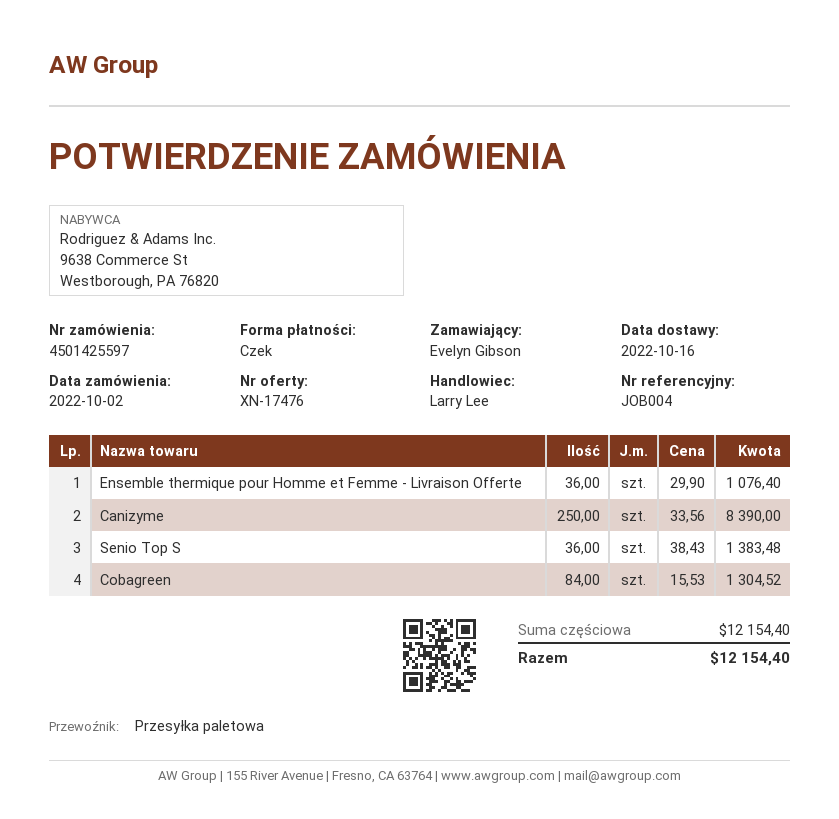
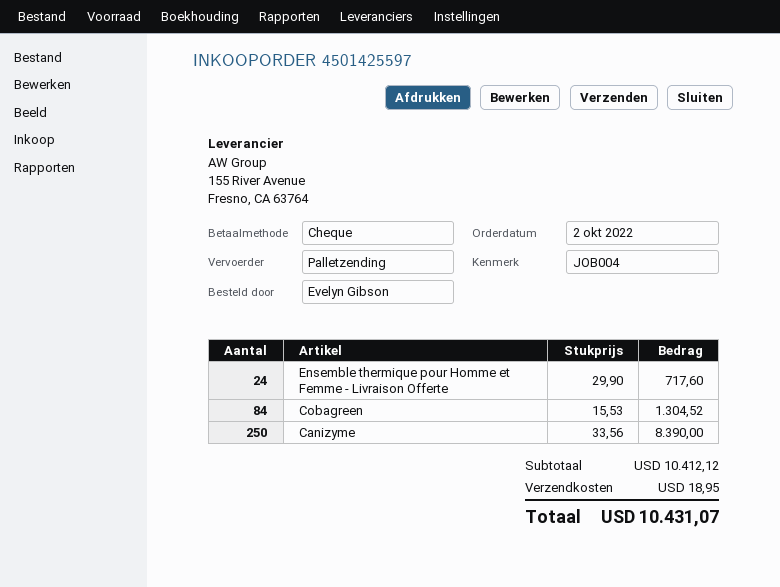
Ensemble thermique pour Homme et Femme - Livraison Offerte: 36 x 29.90 = 1076.40 -> 24 x 29.90 = 717.60
Senio Top S: 36 x 38.43 = 1383.48 -> none
subtotal: 12154.40 -> 10412.12
shipping: none -> 18.95
total: 12154.40 -> 10431.07

